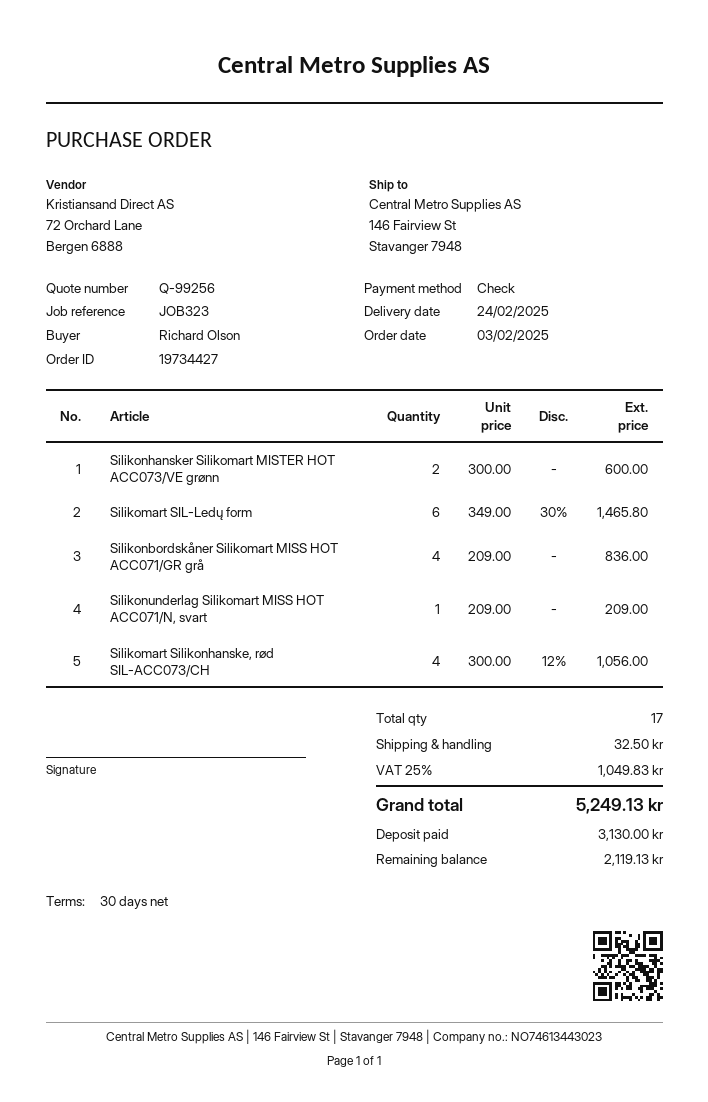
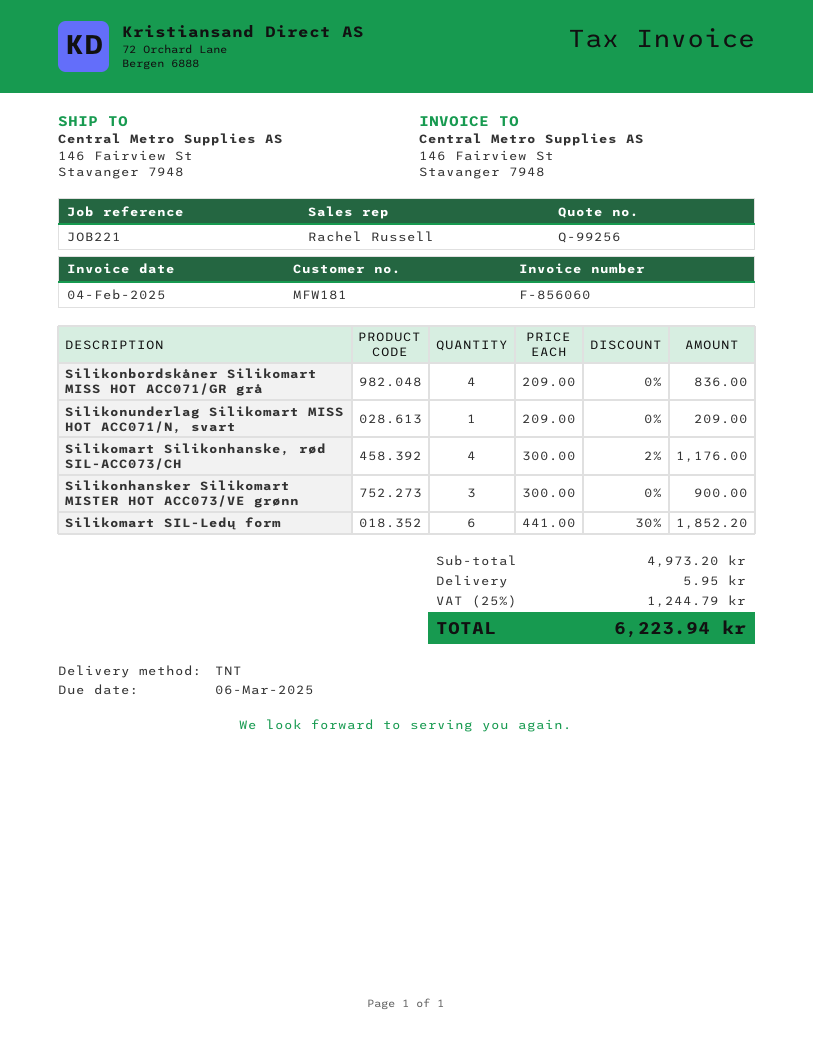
reference: JOB323 -> JOB221
Silikonhansker Silikomart MISTER HOT ACC073/VE grønn: 2 x 300.00 = 600.00 -> 3 x 300.00 = 900.00
Silikomart SIL-Ledų form: 6 x 349.00 - 30% = 1465.80 -> 6 x 441.00 - 30% = 1852.20
Silikomart Silikonhanske, rød SIL-ACC073/CH: 4 x 300.00 - 12% = 1056.00 -> 4 x 300.00 - 2% = 1176.00
shipping: 32.50 -> 5.95
tax: 25% = 1049.83 -> 25% = 1244.79
total: 5249.13 -> 6223.94

